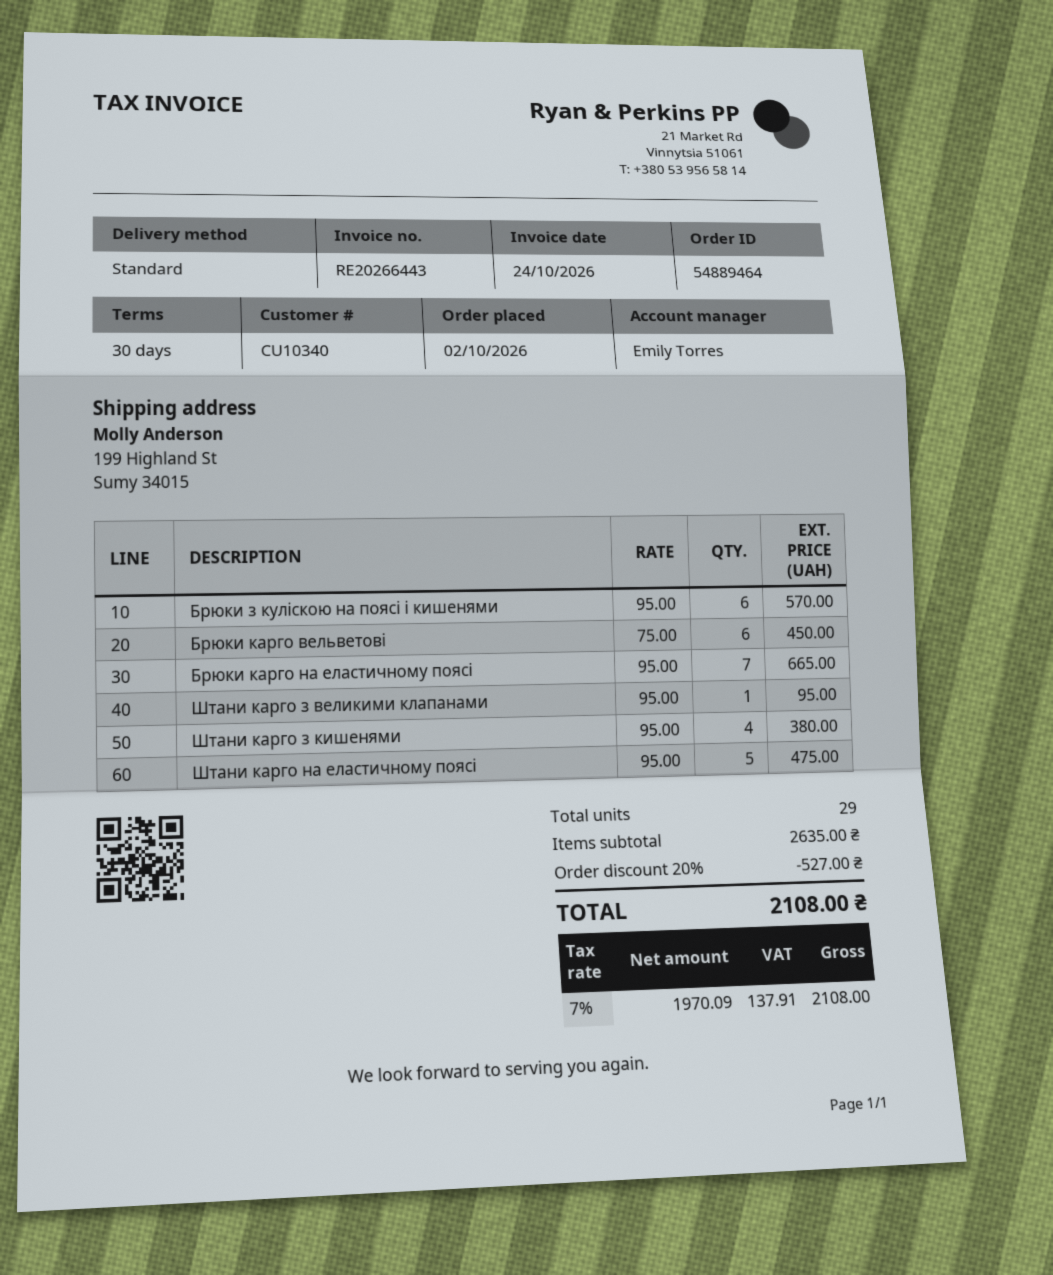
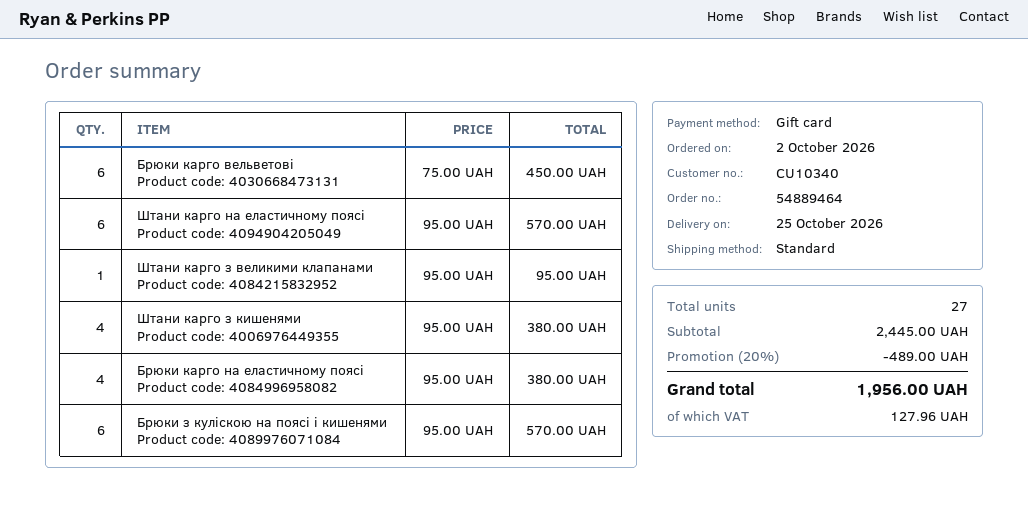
Брюки карго на еластичному поясі: 7 x 95.00 = 665.00 -> 4 x 95.00 = 380.00
Штани карго на еластичному поясі: 5 x 95.00 = 475.00 -> 6 x 95.00 = 570.00
total quantity: 29 -> 27
subtotal: 2635.00 -> 2445.00
discount: 20% = 527.00 -> 20% = 489.00
tax: 137.91 -> 127.96
total: 2108.00 -> 1956.00

